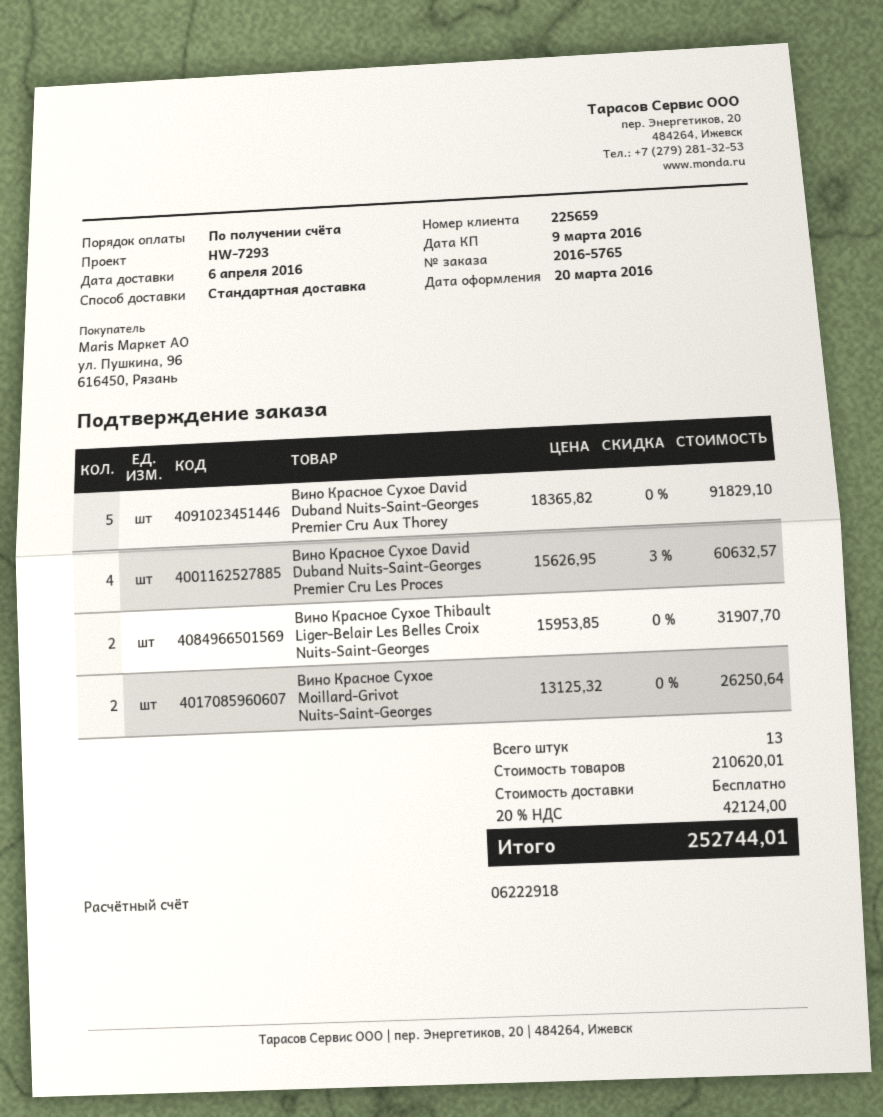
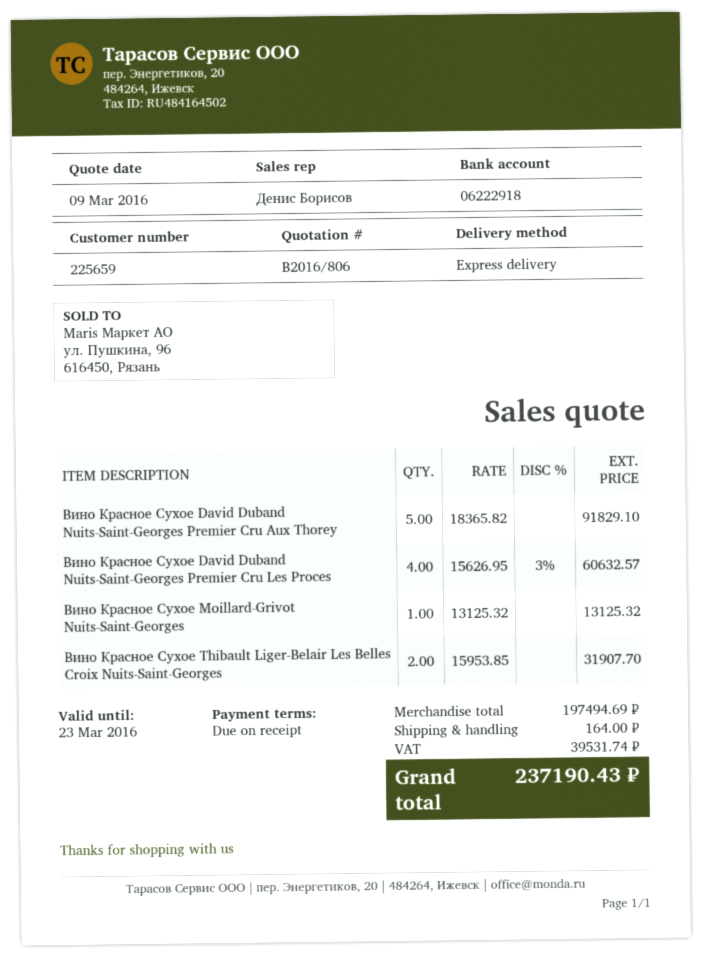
shipping method: standard -> express
Вино Красное Сухое Moillard-Grivot Nuits-Saint-Georges: 2 x 13125.32 = 26250.64 -> 1 x 13125.32 = 13125.32
subtotal: 210620.01 -> 197494.69
shipping: 0.00 -> 164.00
tax: 42124.00 -> 39531.74
total: 252744.01 -> 237190.43

